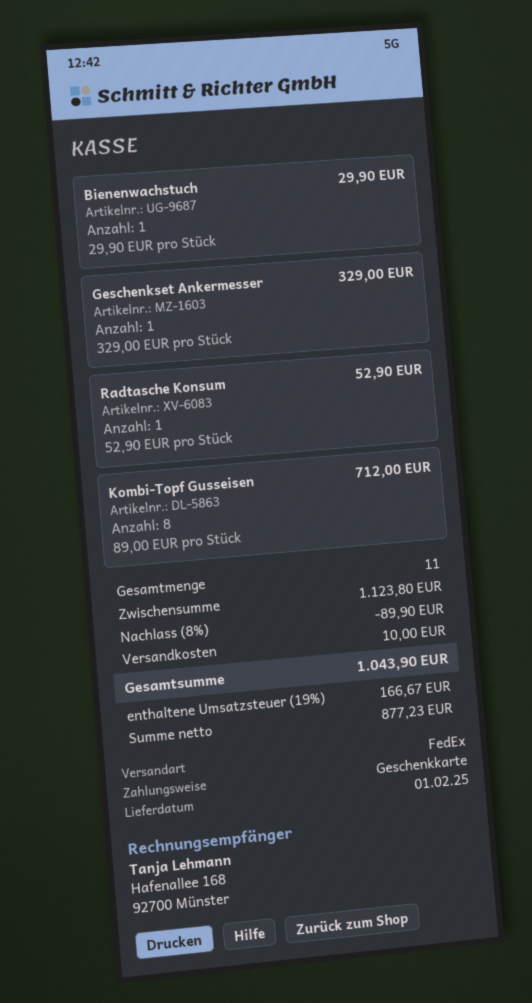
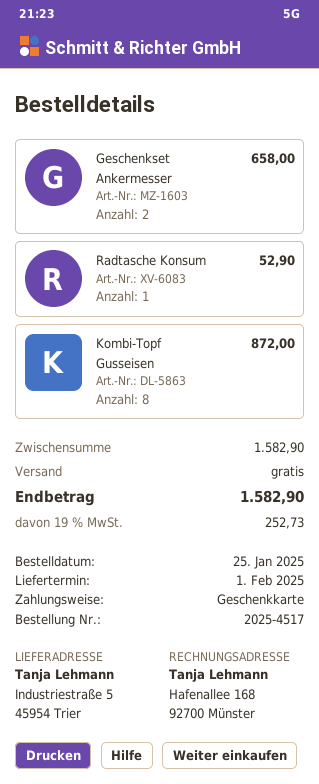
Bienenwachstuch: 1 for 29.90 -> none
Geschenkset Ankermesser: 1 for 329.00 -> 2 for 658.00
Kombi-Topf Gusseisen: 8 for 712.00 -> 8 for 872.00
subtotal: 1123.80 -> 1582.90
discount: 8% = 89.90 -> none
shipping: 10.00 -> 0.00
tax: 19% = 166.67 -> 19% = 252.73
total: 1043.90 -> 1582.90

